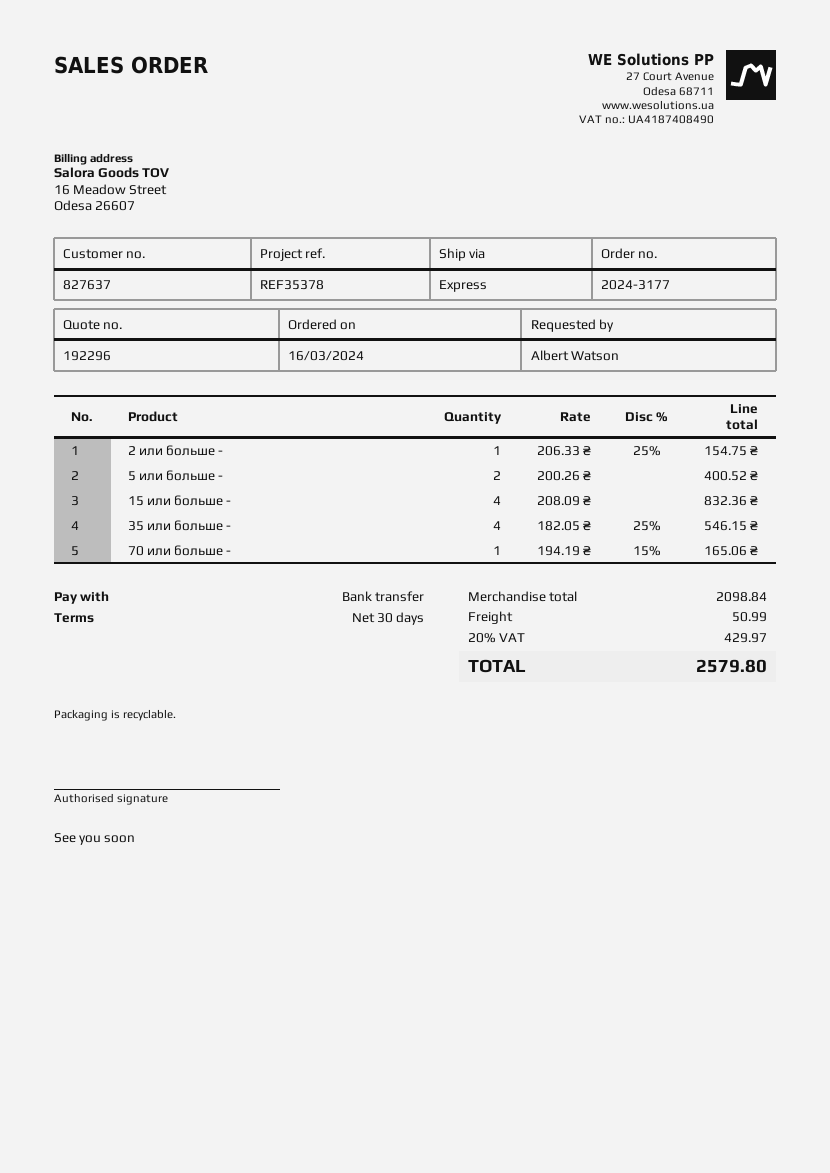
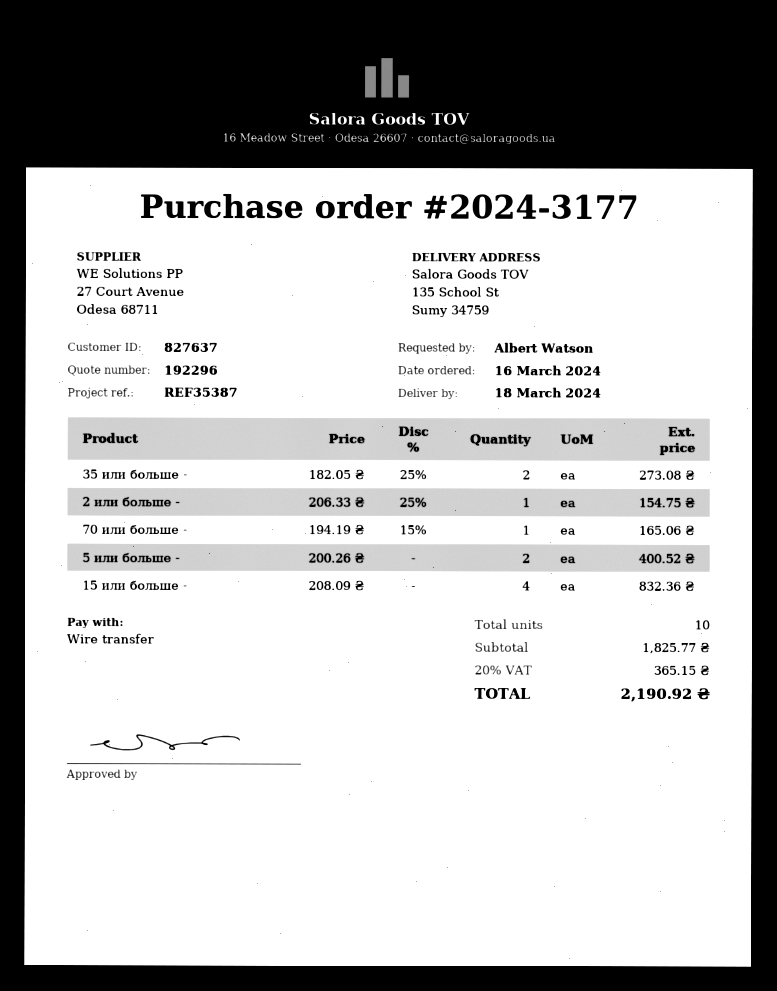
reference: REF35378 -> REF35387
35 или больше -: 4 x 182.05 - 25% = 546.15 -> 2 x 182.05 - 25% = 273.08
subtotal: 2098.84 -> 1825.77
shipping: 50.99 -> none
tax: 20% = 429.97 -> 20% = 365.15
total: 2579.80 -> 2190.92

